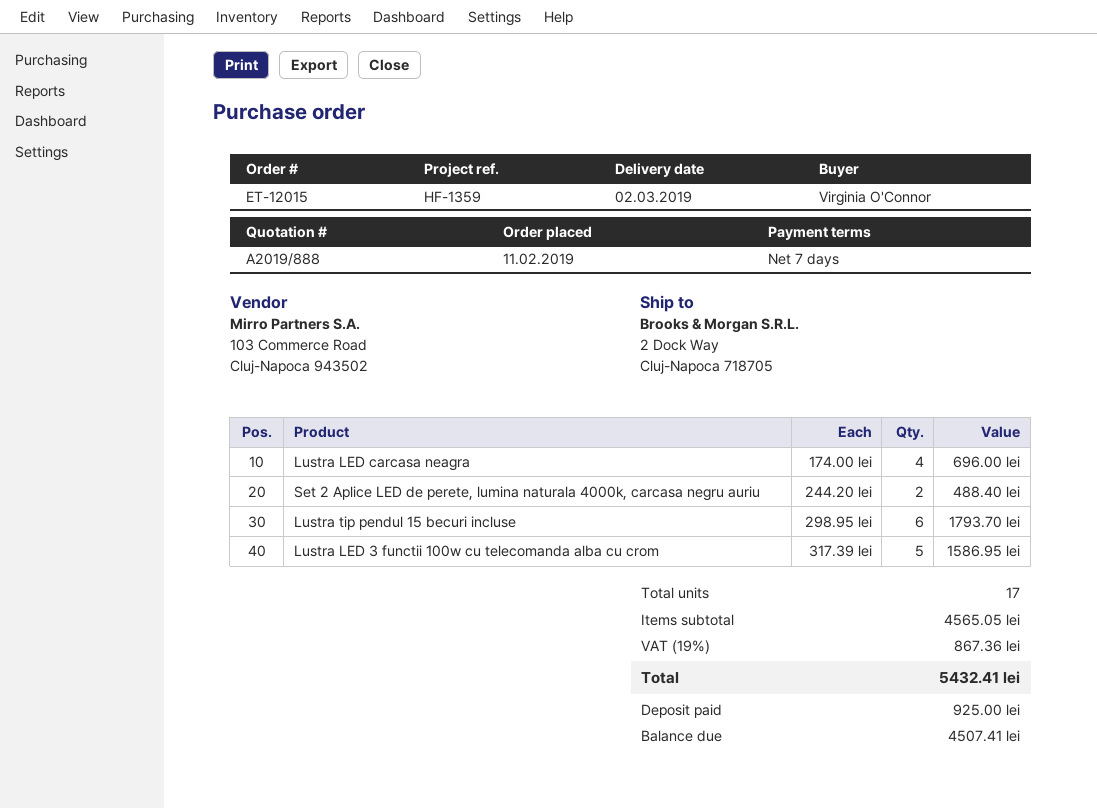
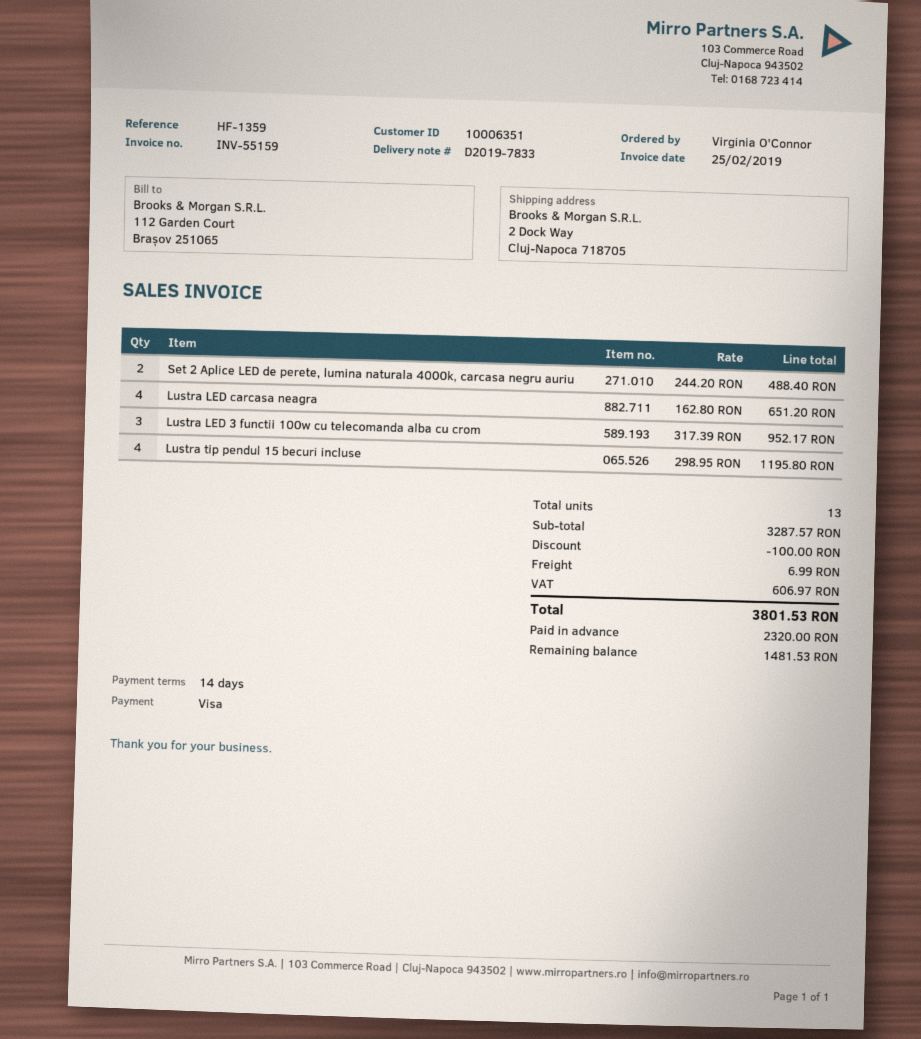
payment terms: 7 days -> 14 days
Lustra LED carcasa neagra: 4 x 174.00 = 696.00 -> 4 x 162.80 = 651.20
Lustra tip pendul 15 becuri incluse: 6 x 298.95 = 1793.70 -> 4 x 298.95 = 1195.80
Lustra LED 3 functii 100w cu telecomanda alba cu crom: 5 x 317.39 = 1586.95 -> 3 x 317.39 = 952.17
total quantity: 17 -> 13
subtotal: 4565.05 -> 3287.57
discount: none -> 100.00
shipping: none -> 6.99
tax: 867.36 -> 606.97
total: 5432.41 -> 3801.53
deposit: 925.00 -> 2320.00
balance: 4507.41 -> 1481.53

